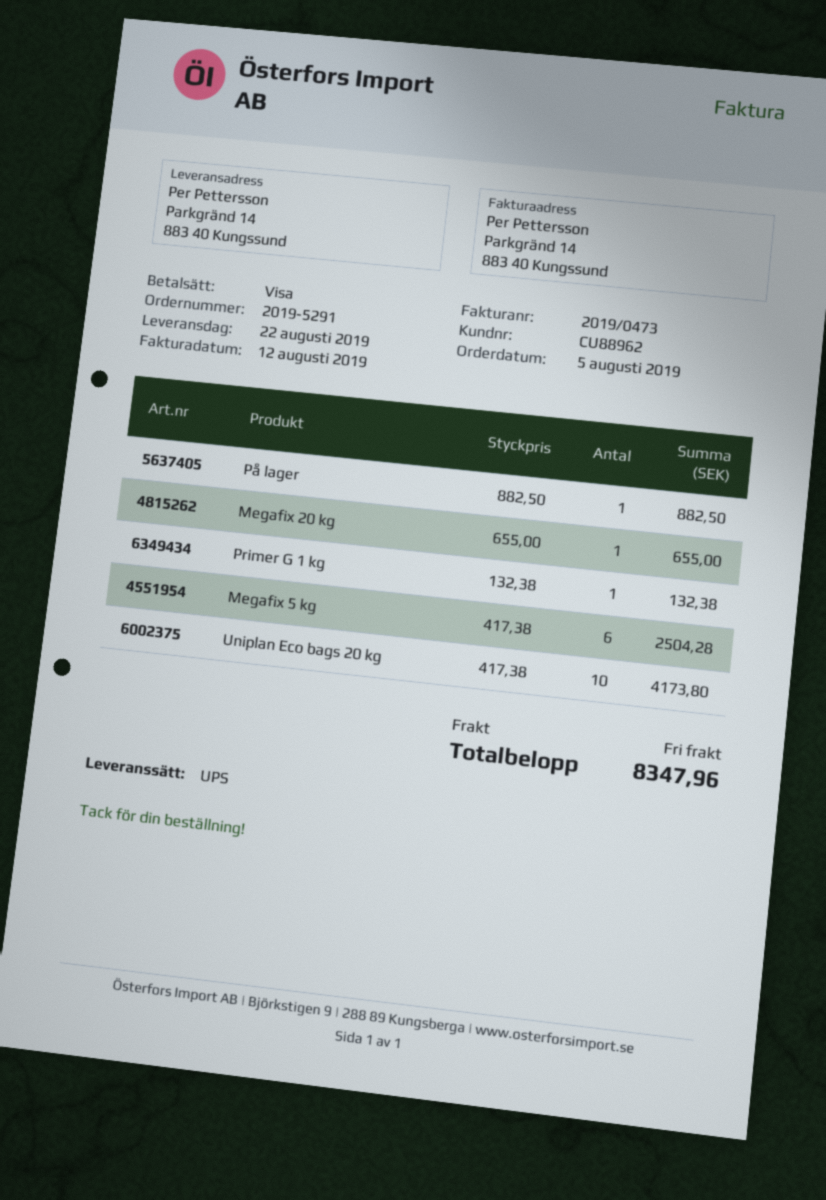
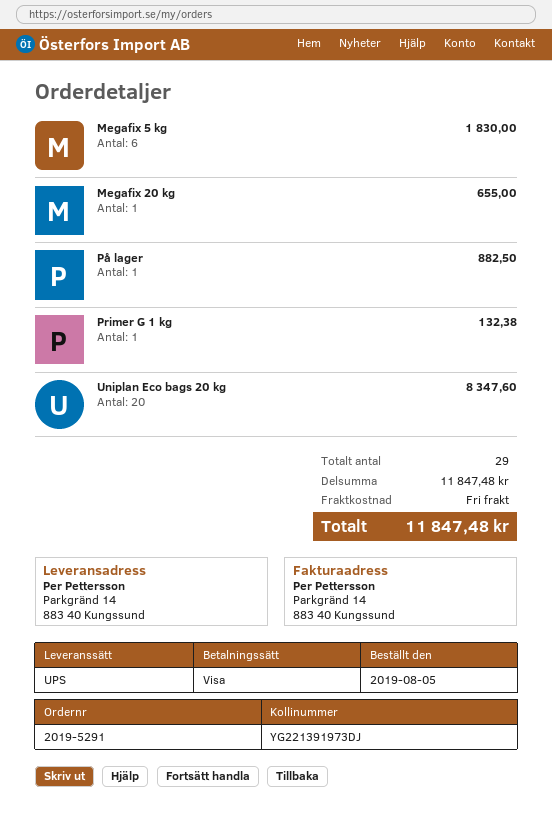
Megafix 5 kg: 6 for 2504.28 -> 6 for 1830.00
Uniplan Eco bags 20 kg: 10 for 4173.80 -> 20 for 8347.60
total: 8347.96 -> 11847.48

